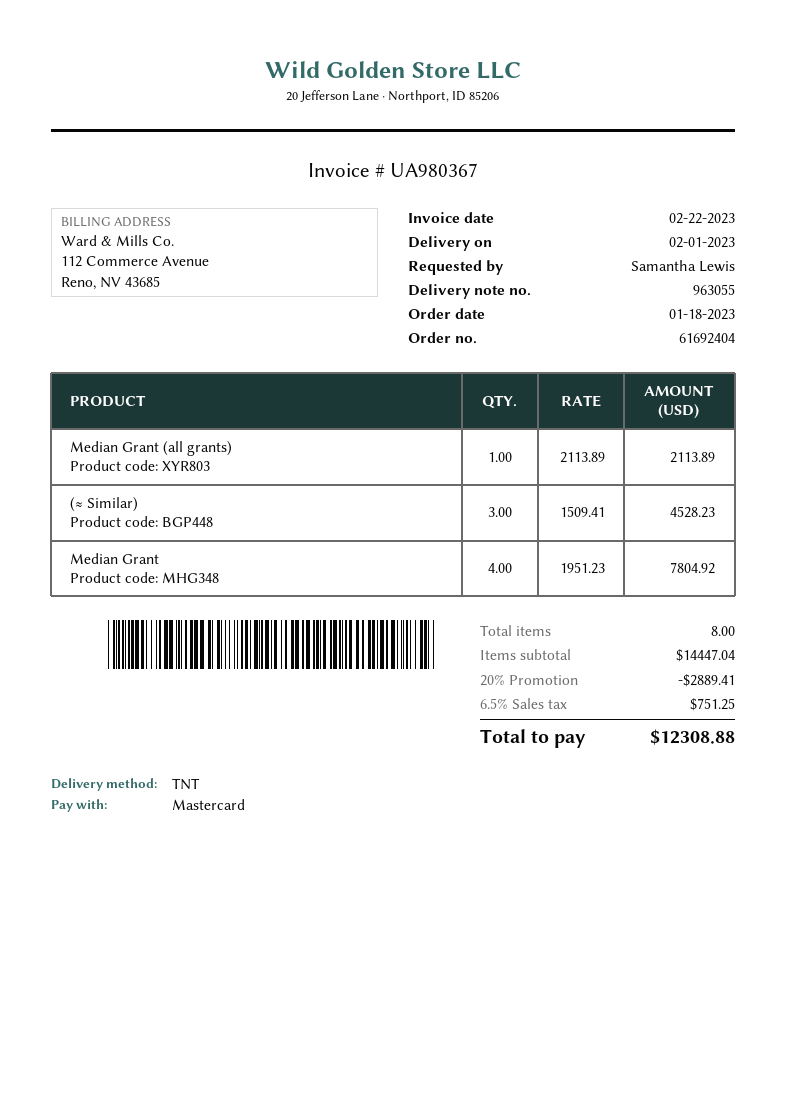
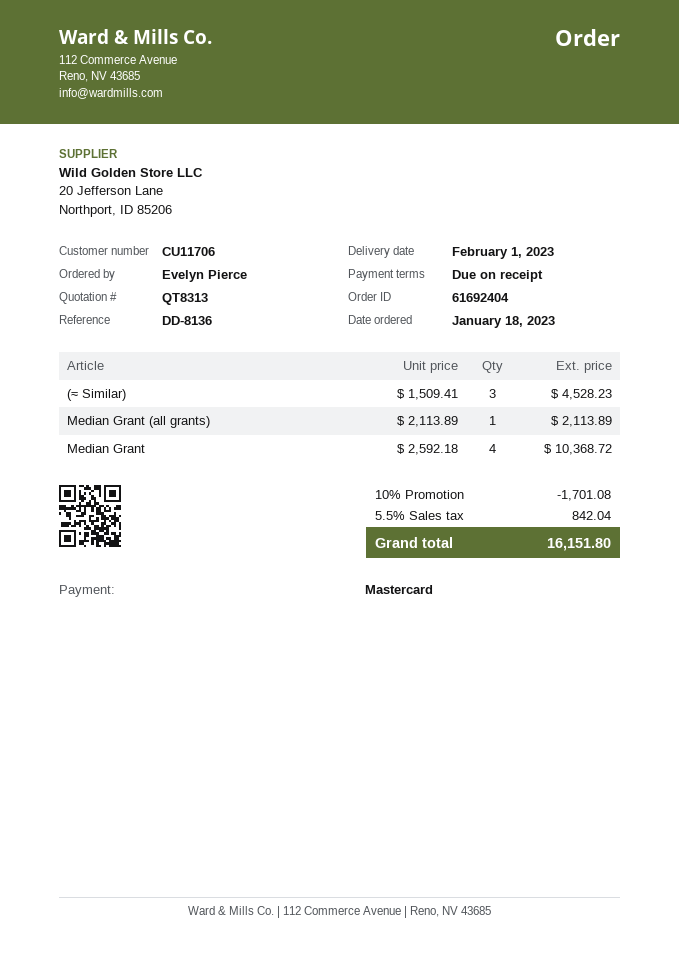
ordered by: Samantha Lewis -> Evelyn Pierce
Median Grant: 4 x 1951.23 = 7804.92 -> 4 x 2592.18 = 10368.72
discount: 20% = 2889.41 -> 10% = 1701.08
tax: 6.5% = 751.25 -> 5.5% = 842.04
total: 12308.88 -> 16151.80

